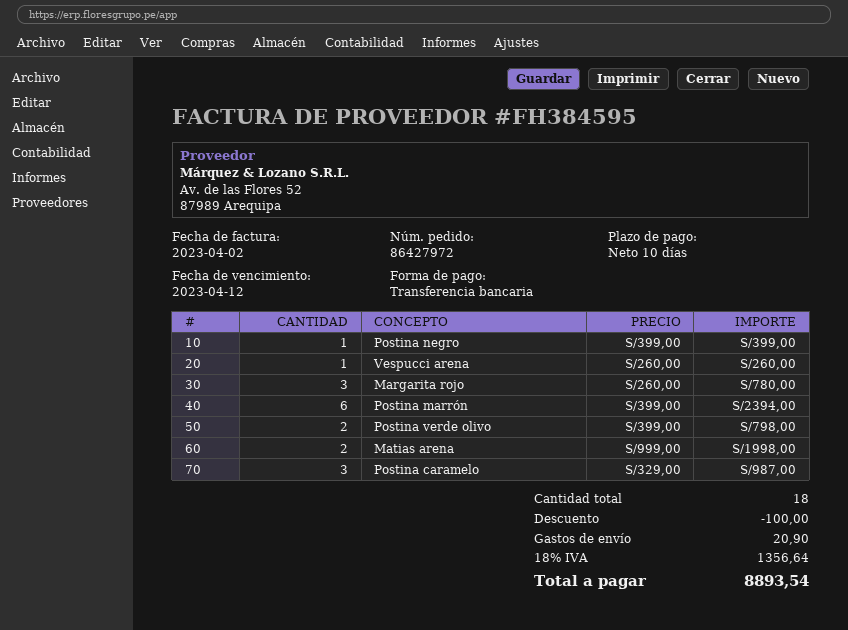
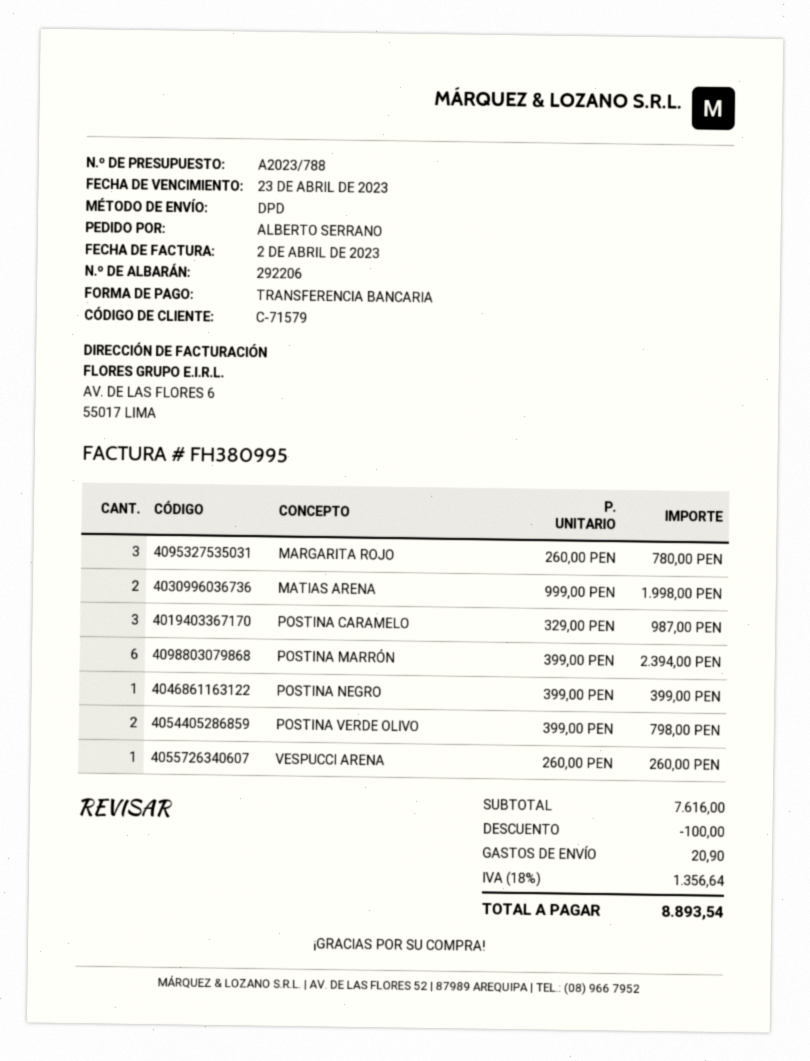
invoice number: FH384595 -> FH380995
due date: 2023-04-12 -> 2023-04-23

